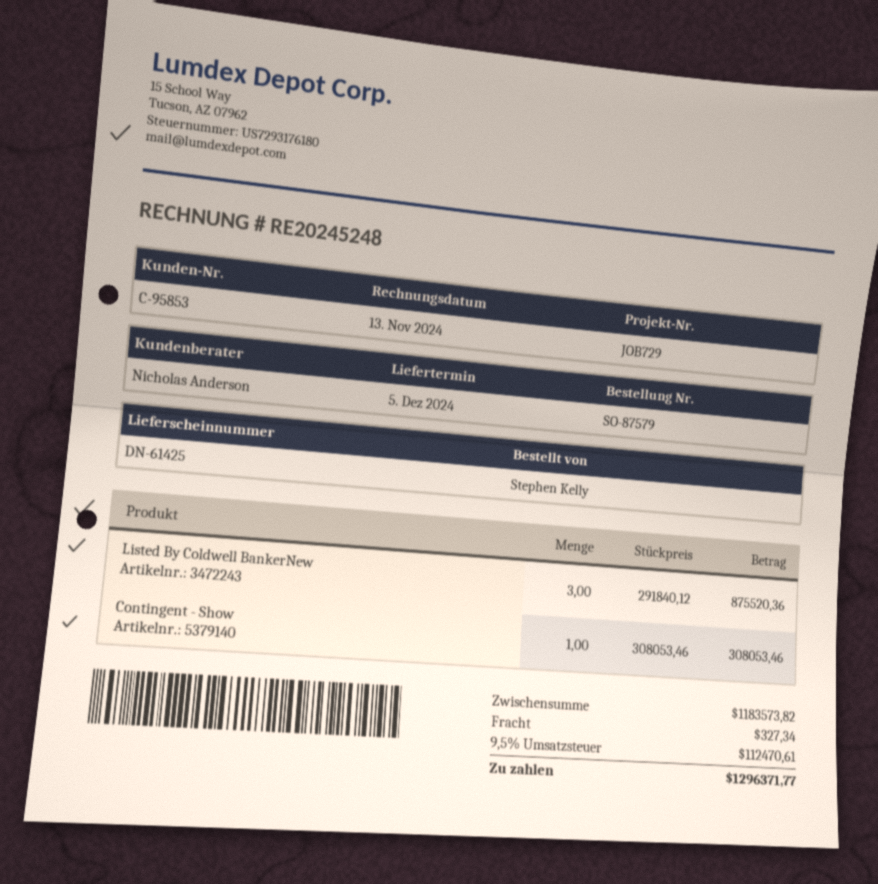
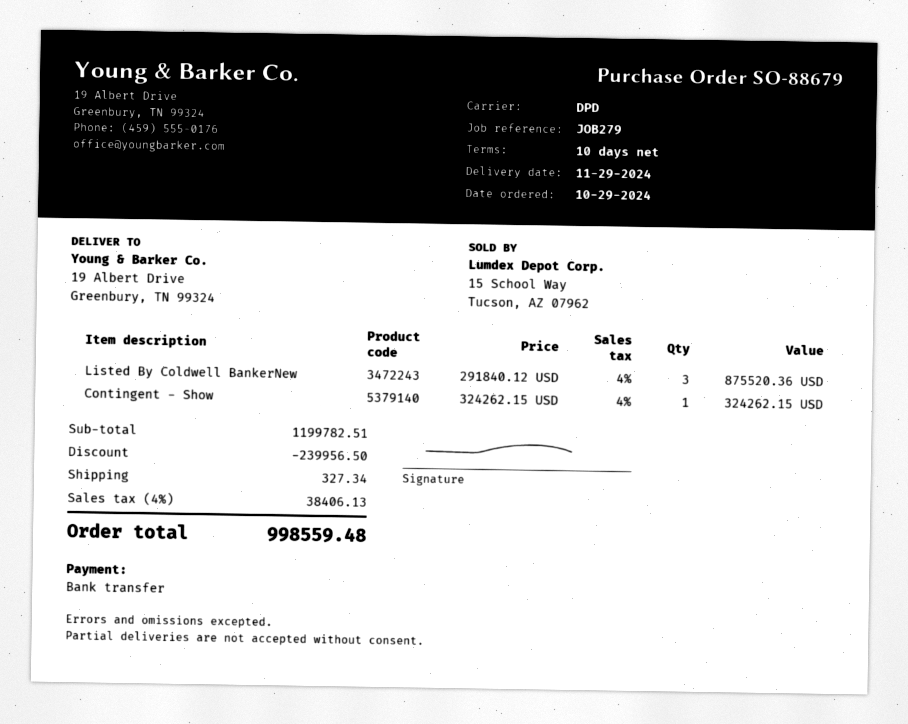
order number: SO-87579 -> SO-88679
delivery date: 2024-12-05 -> 2024-11-29
reference: JOB729 -> JOB279
Contingent - Show: 1 x 308053.46 = 308053.46 -> 1 x 324262.15 = 324262.15
subtotal: 1183573.82 -> 1199782.51
discount: none -> 239956.50
tax: 9.5% = 112470.61 -> 4% = 38406.13
total: 1296371.77 -> 998559.48

